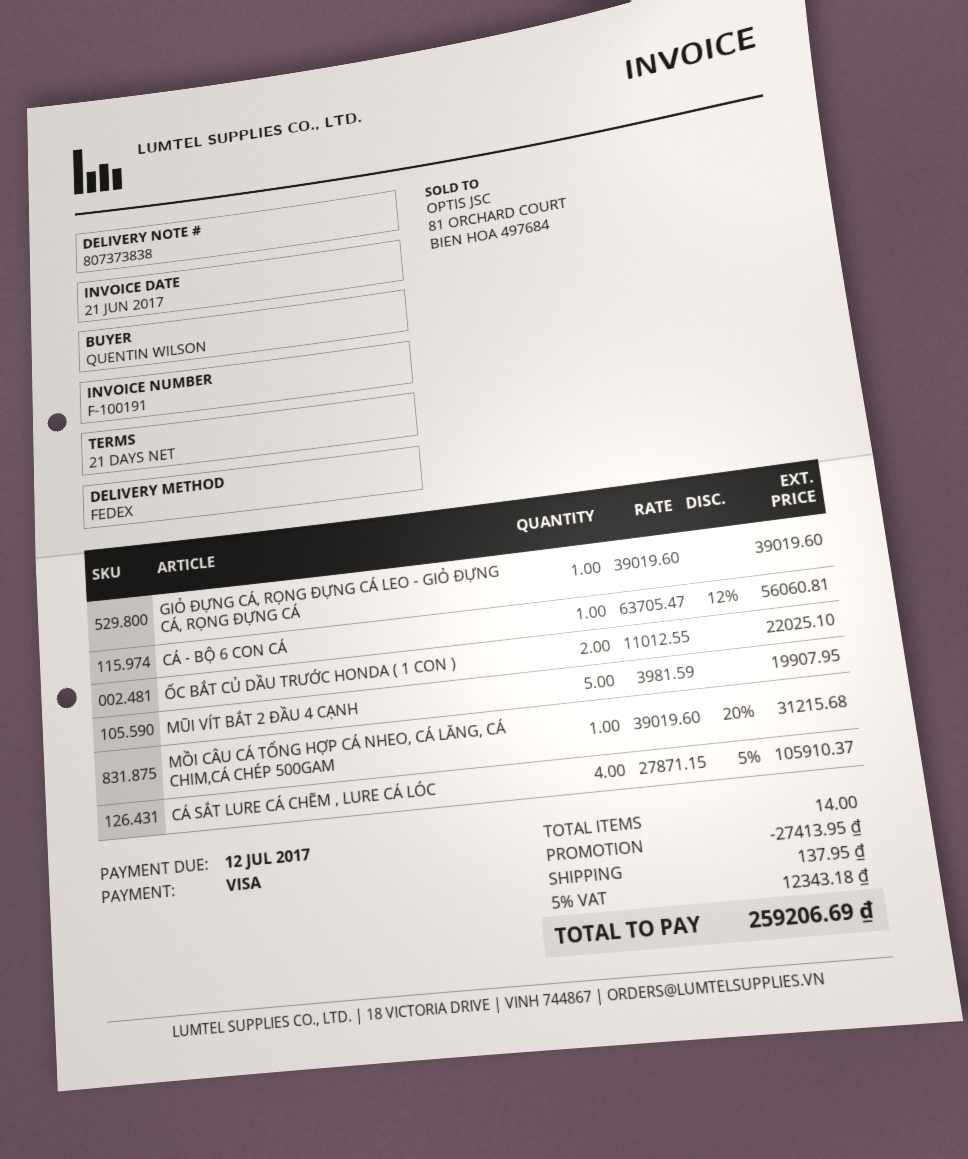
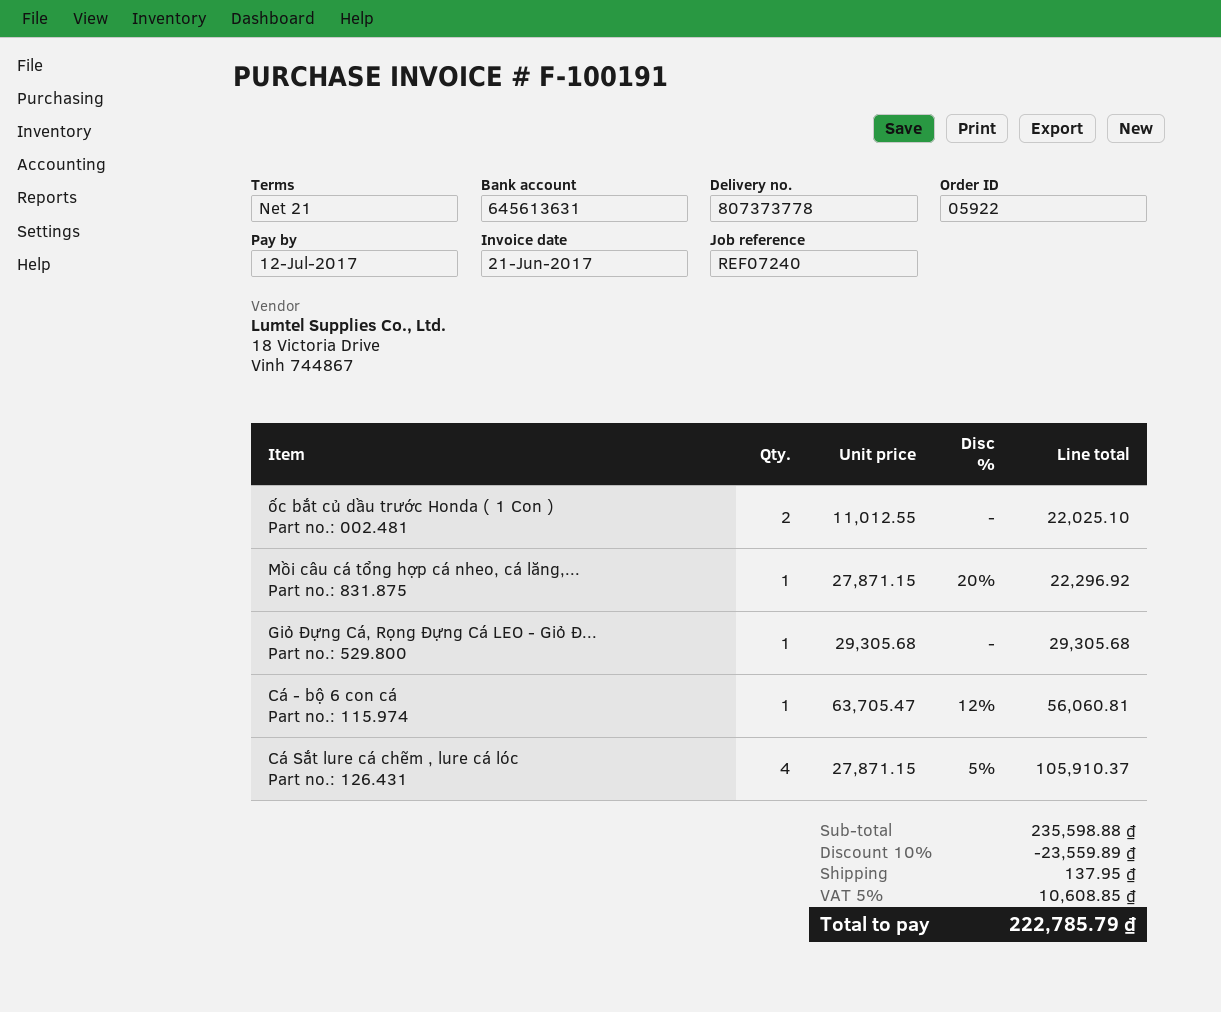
delivery note number: 807373838 -> 807373778
GIỎ ĐỰNG CÁ, RỌNG ĐỰNG CÁ LEO - GIỎ ĐỰNG CÁ, RỌNG ĐỰNG CÁ: 1 x 39019.60 = 39019.60 -> 1 x 29305.68 = 29305.68
MŨI VÍT BẮT 2 ĐẦU 4 CẠNH: 5 x 3981.59 = 19907.95 -> none
MỒI CÂU CÁ TỔNG HỢP CÁ NHEO, CÁ LĂNG, CÁ CHIM,CÁ CHÉP 500GAM: 1 x 39019.60 - 20% = 31215.68 -> 1 x 27871.15 - 20% = 22296.92
discount: 27413.95 -> 23559.89
tax: 5% = 12343.18 -> 5% = 10608.85
total: 259206.69 -> 222785.79

